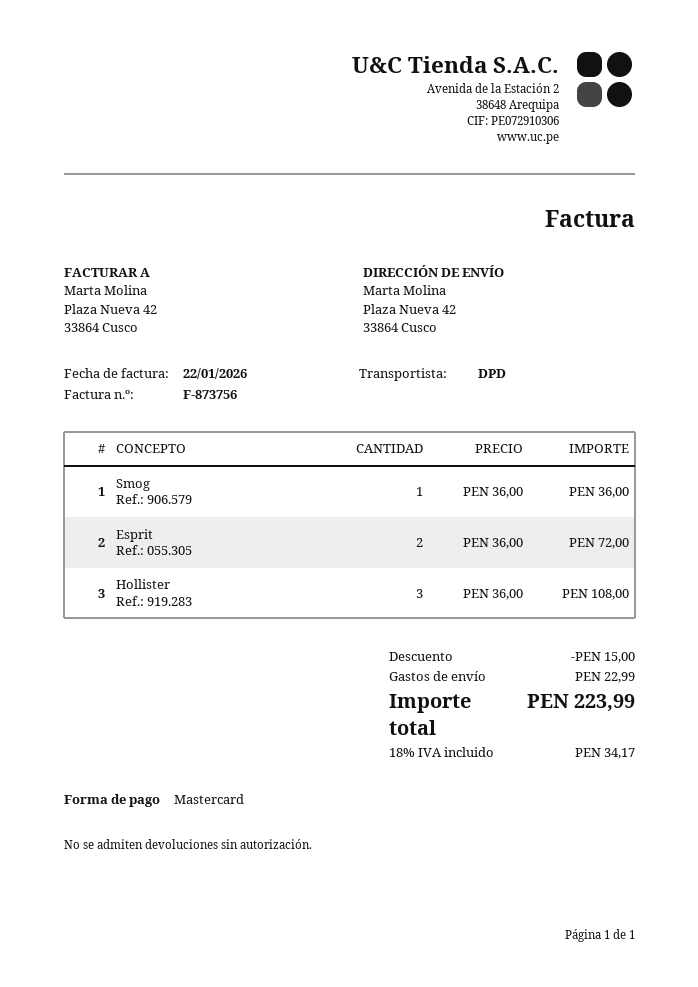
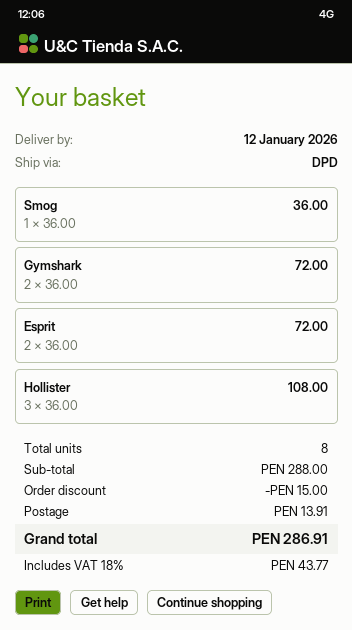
Gymshark: none -> 2 x 36.00 = 72.00
shipping: 22.99 -> 13.91
tax: 18% = 34.17 -> 18% = 43.77
total: 223.99 -> 286.91

